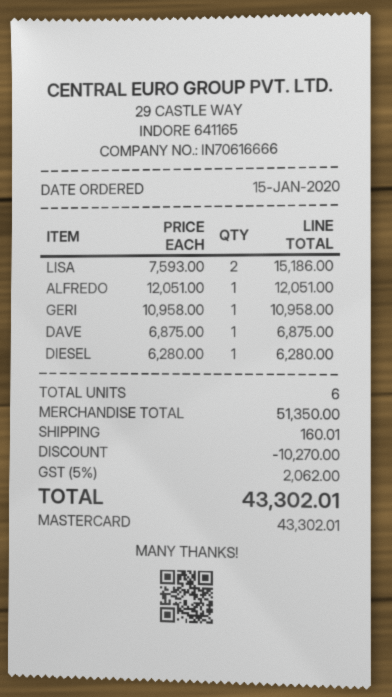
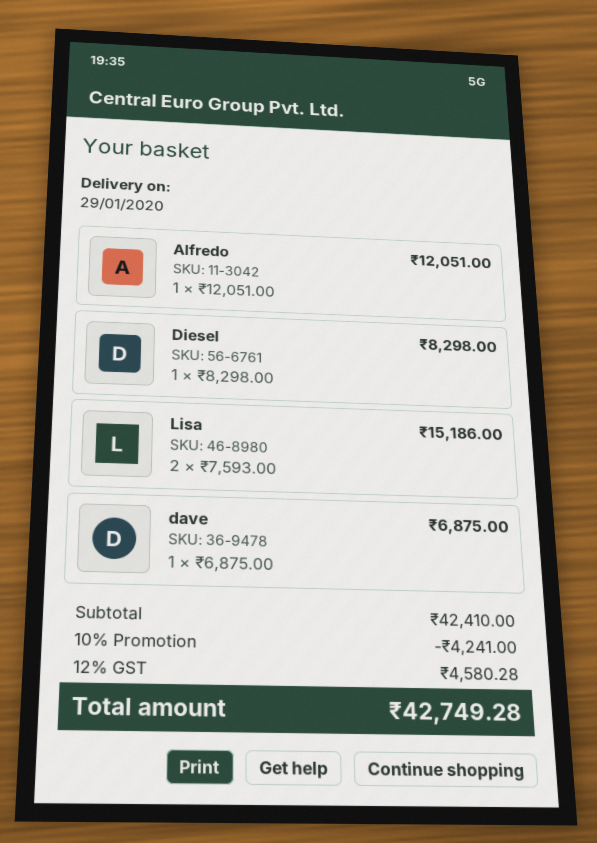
GERI: 1 x 10958.00 = 10958.00 -> none
DIESEL: 1 x 6280.00 = 6280.00 -> 1 x 8298.00 = 8298.00
subtotal: 51350.00 -> 42410.00
discount: 10270.00 -> 4241.00
shipping: 160.01 -> none
tax: 5% = 2062.00 -> 12% = 4580.28
total: 43302.01 -> 42749.28

